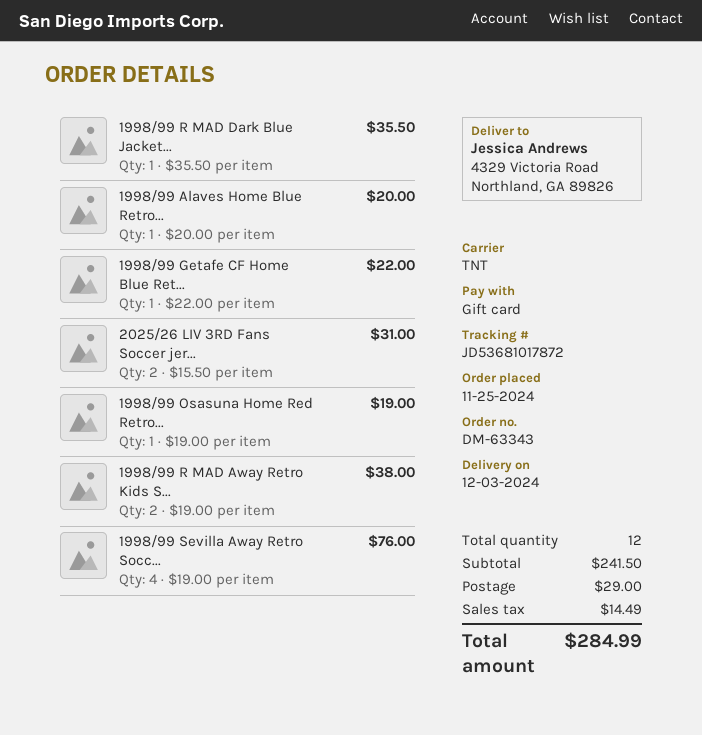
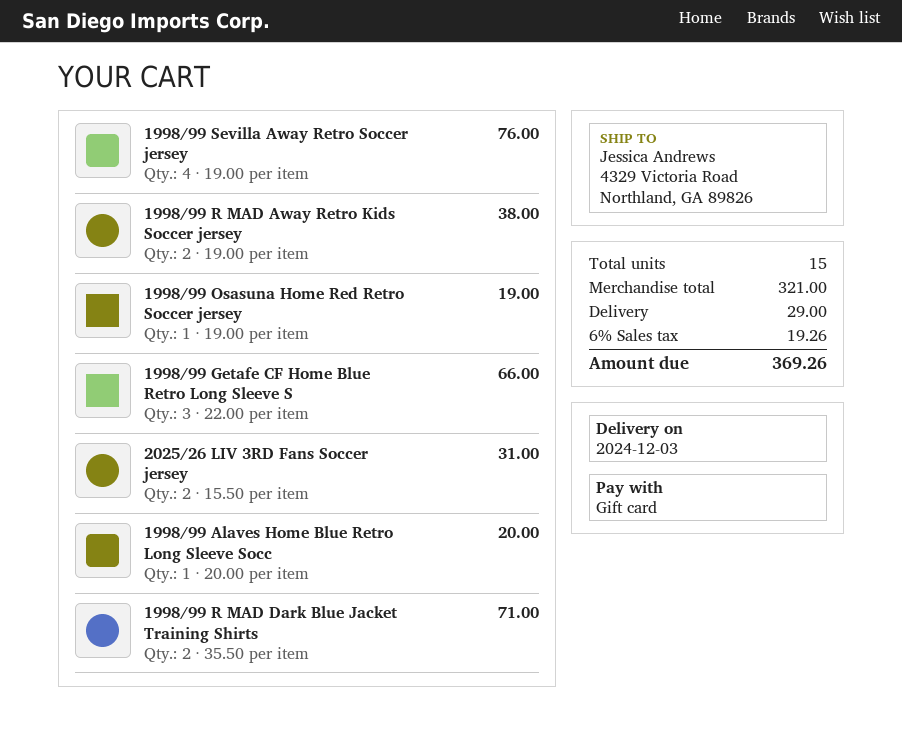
1998/99 R MAD Dark Blue Jacket...: 1 x 35.50 = 35.50 -> 2 x 35.50 = 71.00
1998/99 Getafe CF Home Blue Ret...: 1 x 22.00 = 22.00 -> 3 x 22.00 = 66.00
total quantity: 12 -> 15
subtotal: 241.50 -> 321.00
tax: 14.49 -> 19.26
total: 284.99 -> 369.26

